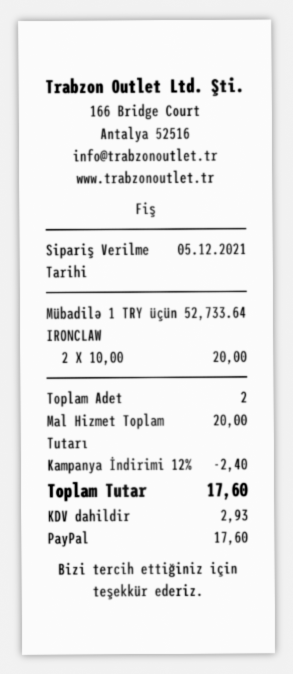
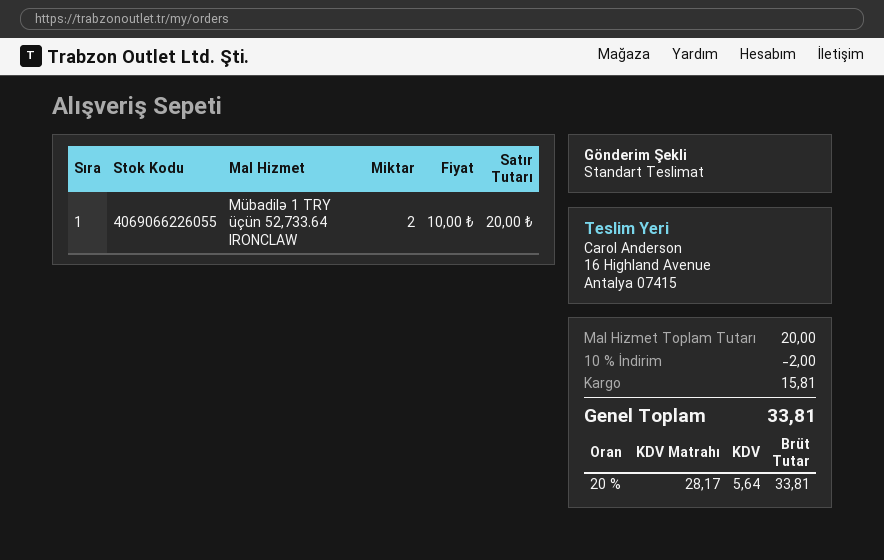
discount: 12% = 2.40 -> 10% = 2.00
shipping: none -> 15.81
tax: 2.93 -> 5.64
total: 17.60 -> 33.81

